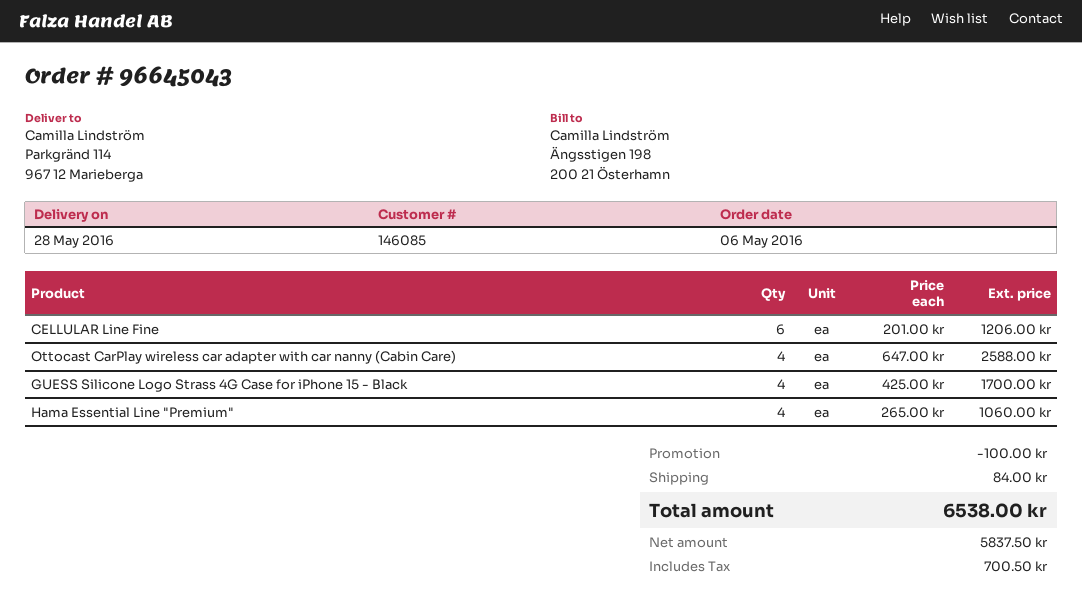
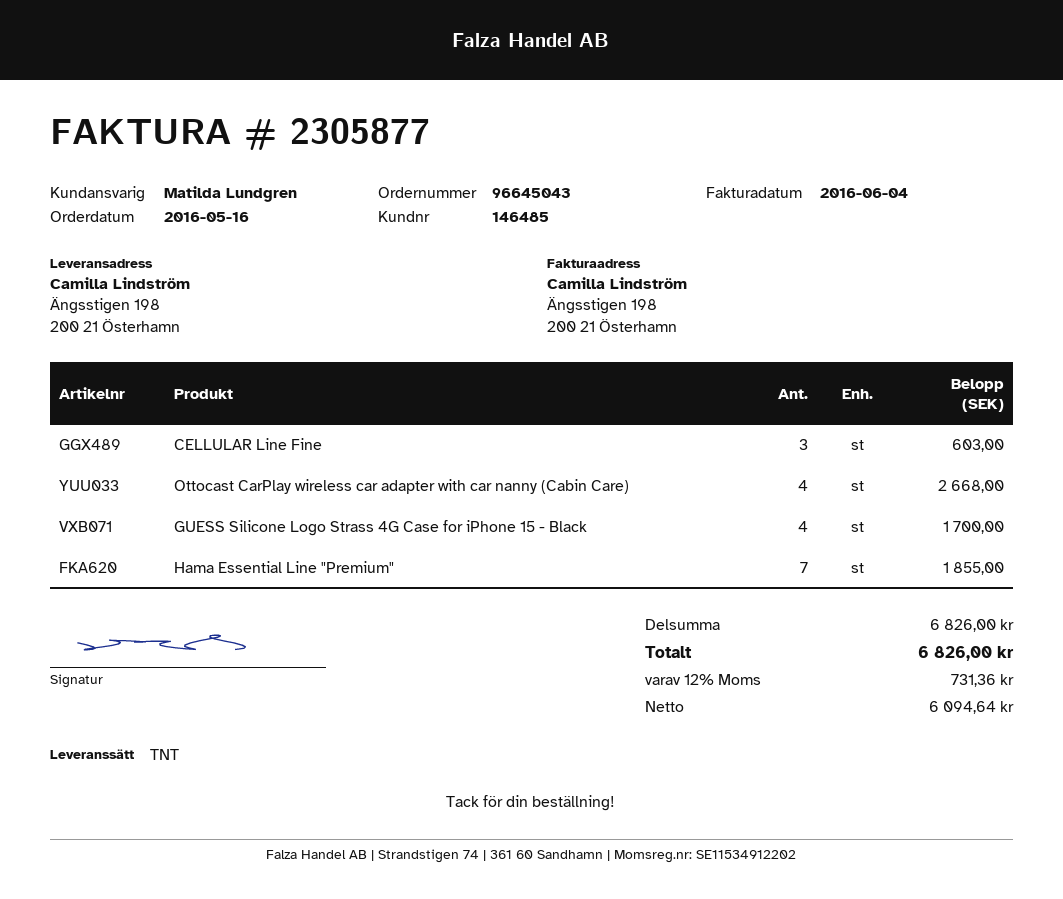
order date: 2016-05-06 -> 2016-05-16
customer number: 146085 -> 146485
ship to: Parkgränd 114, 967 12 Marieberga -> Ängsstigen 198, 200 21 Österhamn
CELLULAR Line Fine: 6 for 1206.00 -> 3 for 603.00
Ottocast CarPlay wireless car adapter with car nanny (Cabin Care): 4 for 2588.00 -> 4 for 2668.00
Hama Essential Line "Premium": 4 for 1060.00 -> 7 for 1855.00
discount: 100.00 -> none
shipping: 84.00 -> none
net: 5837.50 -> 6094.64
tax: 700.50 -> 731.36
total: 6538.00 -> 6826.00

